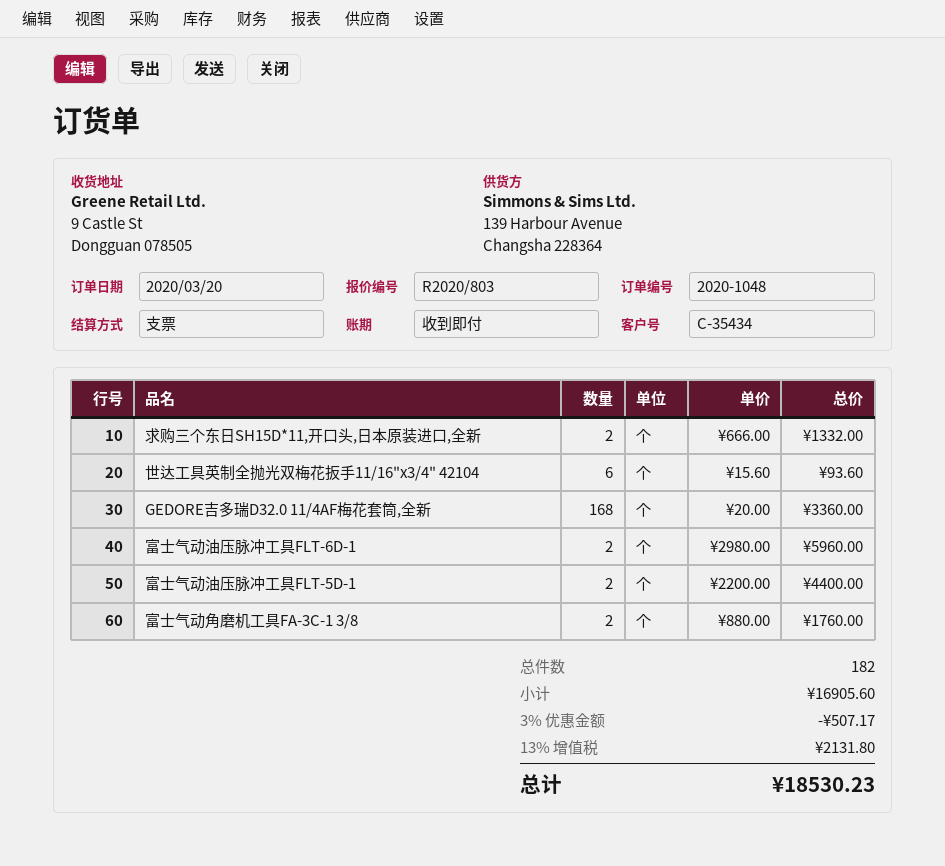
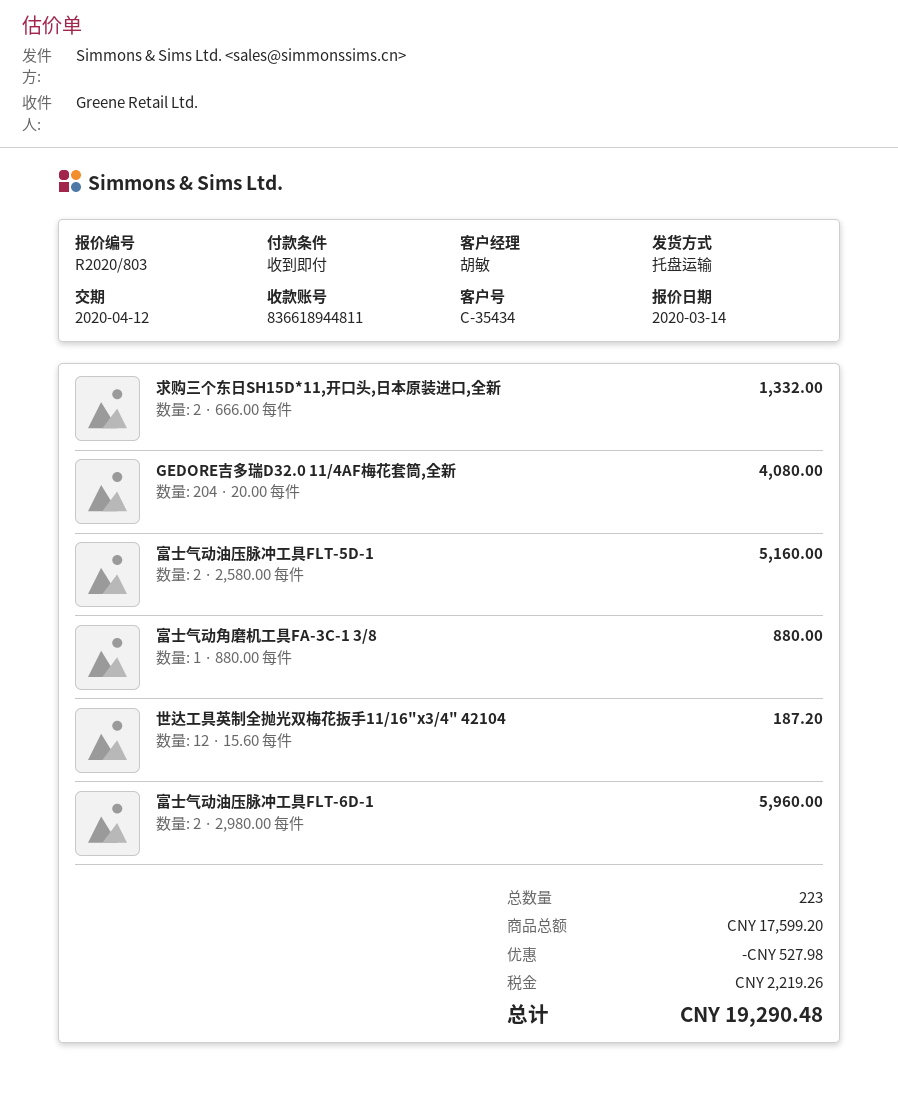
世达工具英制全抛光双梅花扳手11/16"x3/4" 42104: 6 x 15.60 = 93.60 -> 12 x 15.60 = 187.20
GEDORE吉多瑞D32.0 11/4AF梅花套筒,全新: 168 x 20.00 = 3360.00 -> 204 x 20.00 = 4080.00
富士气动油压脉冲工具FLT-5D-1: 2 x 2200.00 = 4400.00 -> 2 x 2580.00 = 5160.00
富士气动角磨机工具FA-3C-1 3/8: 2 x 880.00 = 1760.00 -> 1 x 880.00 = 880.00
total quantity: 182 -> 223
subtotal: 16905.60 -> 17599.20
discount: 507.17 -> 527.98
tax: 2131.80 -> 2219.26
total: 18530.23 -> 19290.48

